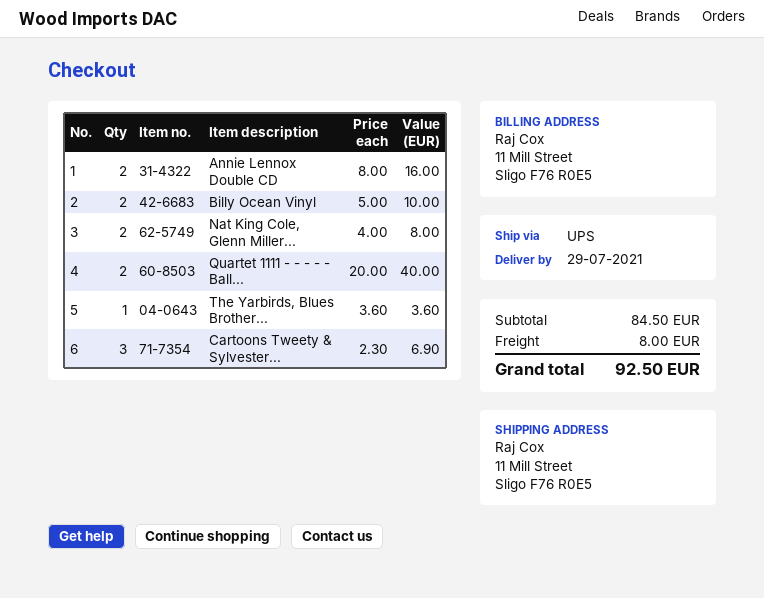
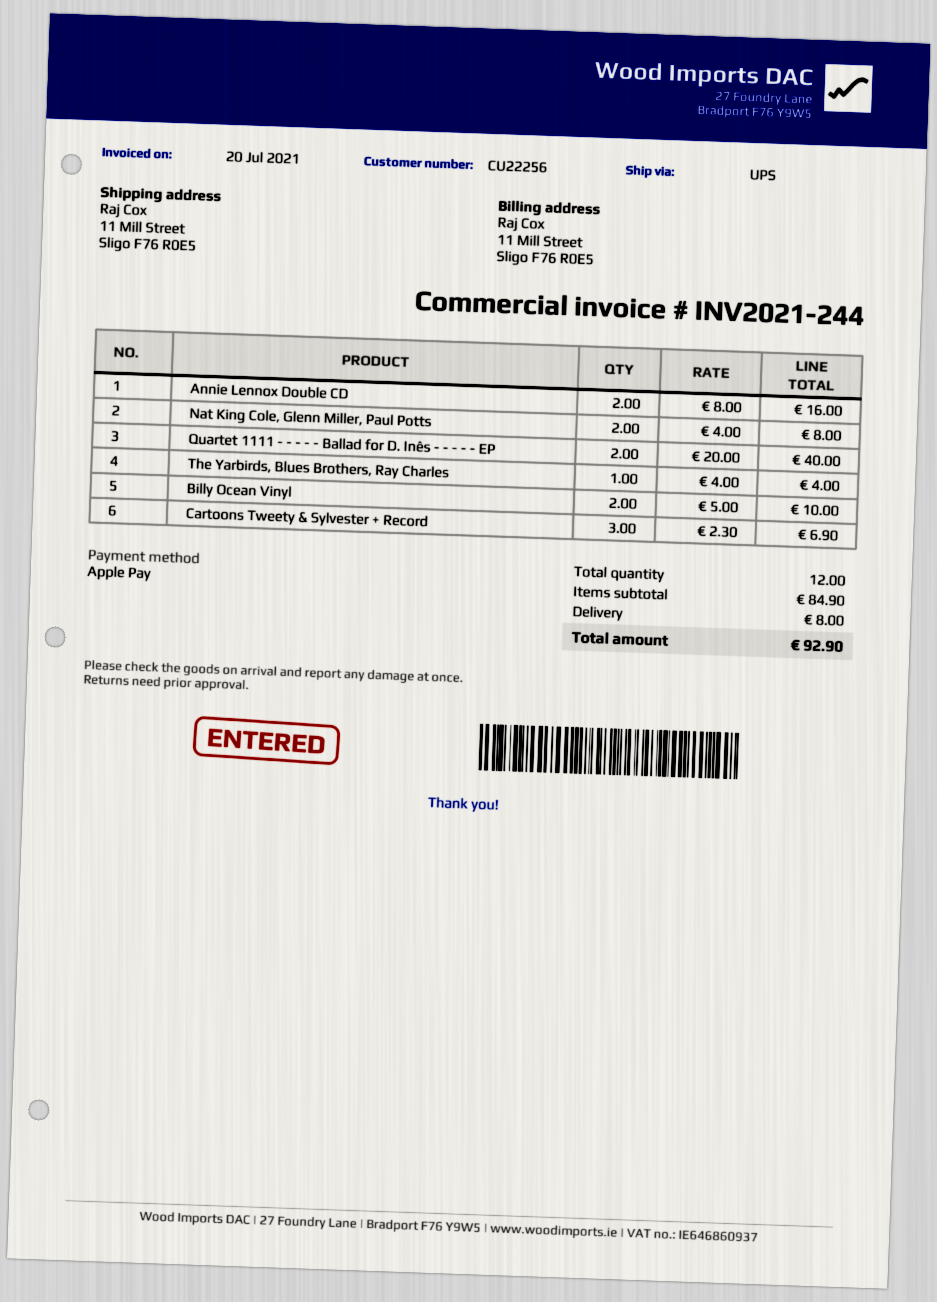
The Yarbirds, Blues Brother...: 1 x 3.60 = 3.60 -> 1 x 4.00 = 4.00
subtotal: 84.50 -> 84.90
total: 92.50 -> 92.90

